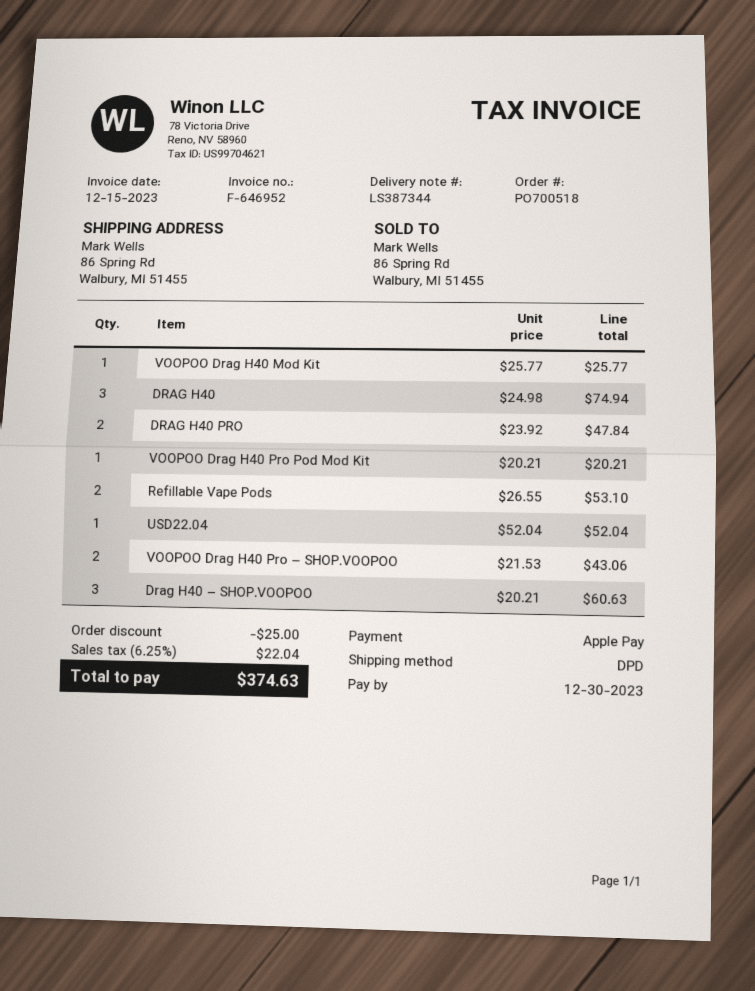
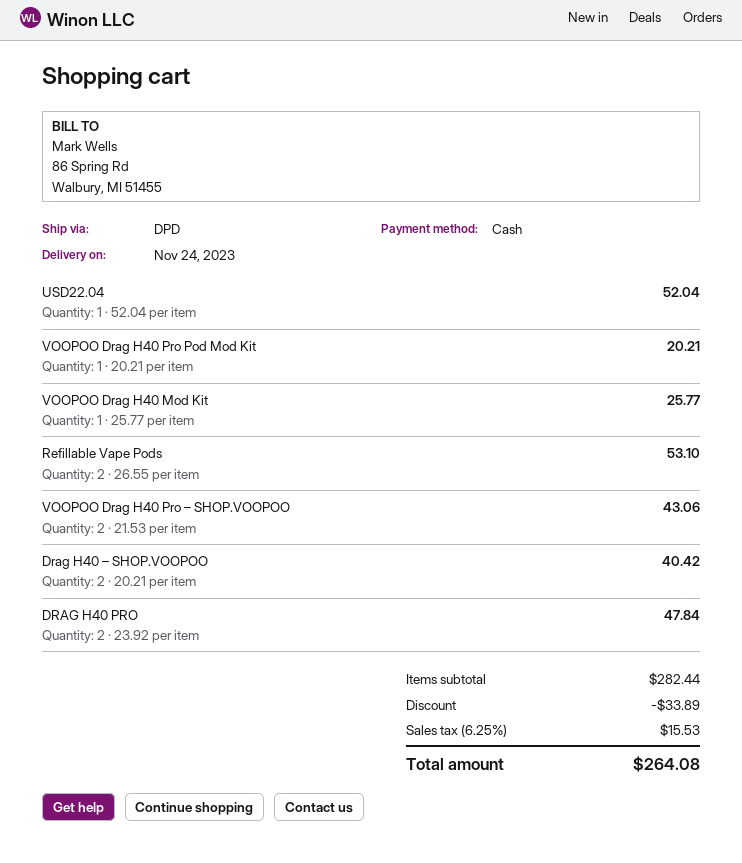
payment method: Apple Pay -> cash
DRAG H40: 3 x 24.98 = 74.94 -> none
Drag H40 – SHOP.VOOPOO: 3 x 20.21 = 60.63 -> 2 x 20.21 = 40.42
discount: 25.00 -> 33.89
tax: 6.25% = 22.04 -> 6.25% = 15.53
total: 374.63 -> 264.08

